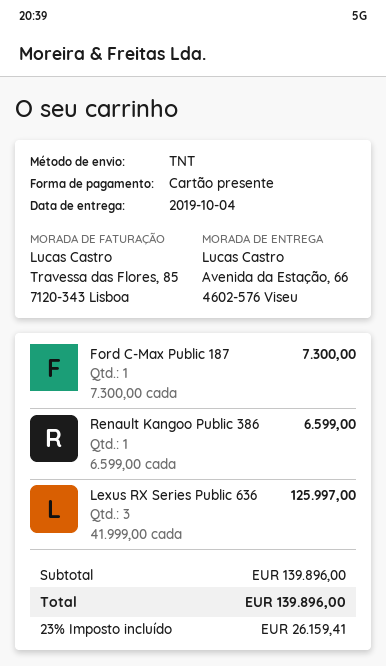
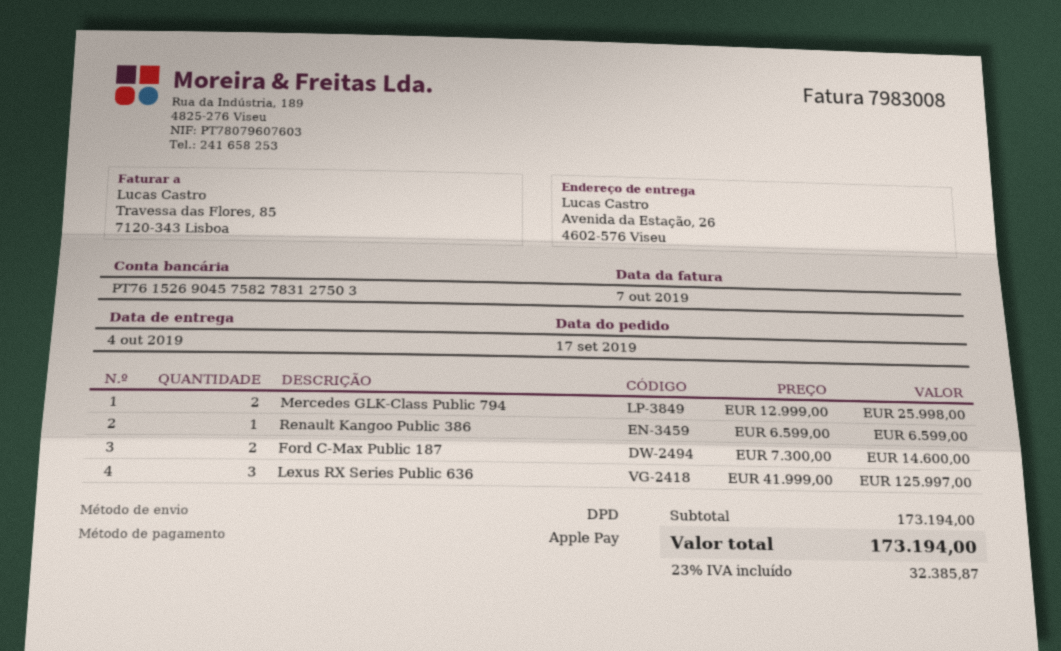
payment method: gift card -> Apple Pay
shipping method: TNT -> DPD
ship to: Avenida da Estação, 66, 4602-576 Viseu -> Avenida da Estação, 26, 4602-576 Viseu
Ford C-Max Public 187: 1 x 7300.00 = 7300.00 -> 2 x 7300.00 = 14600.00
Mercedes GLK-Class Public 794: none -> 2 x 12999.00 = 25998.00
subtotal: 139896.00 -> 173194.00
tax: 23% = 26159.41 -> 23% = 32385.87
total: 139896.00 -> 173194.00

